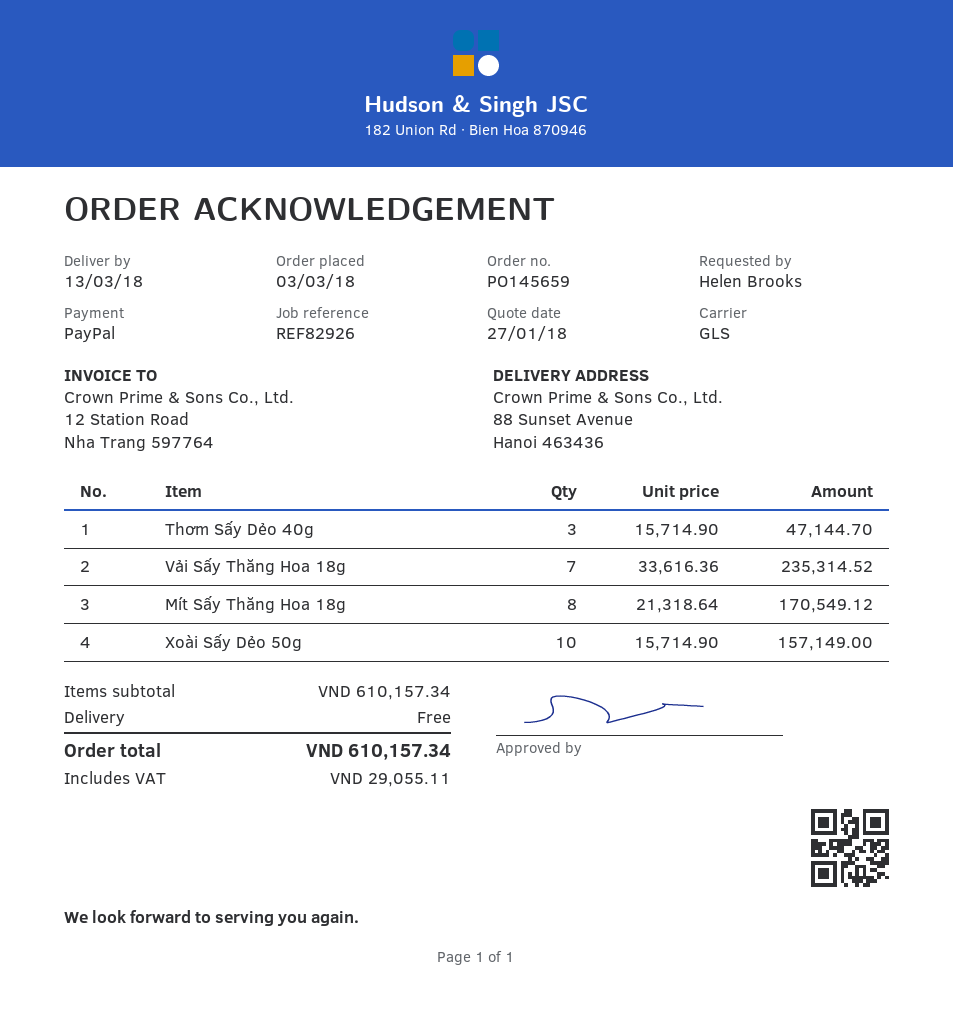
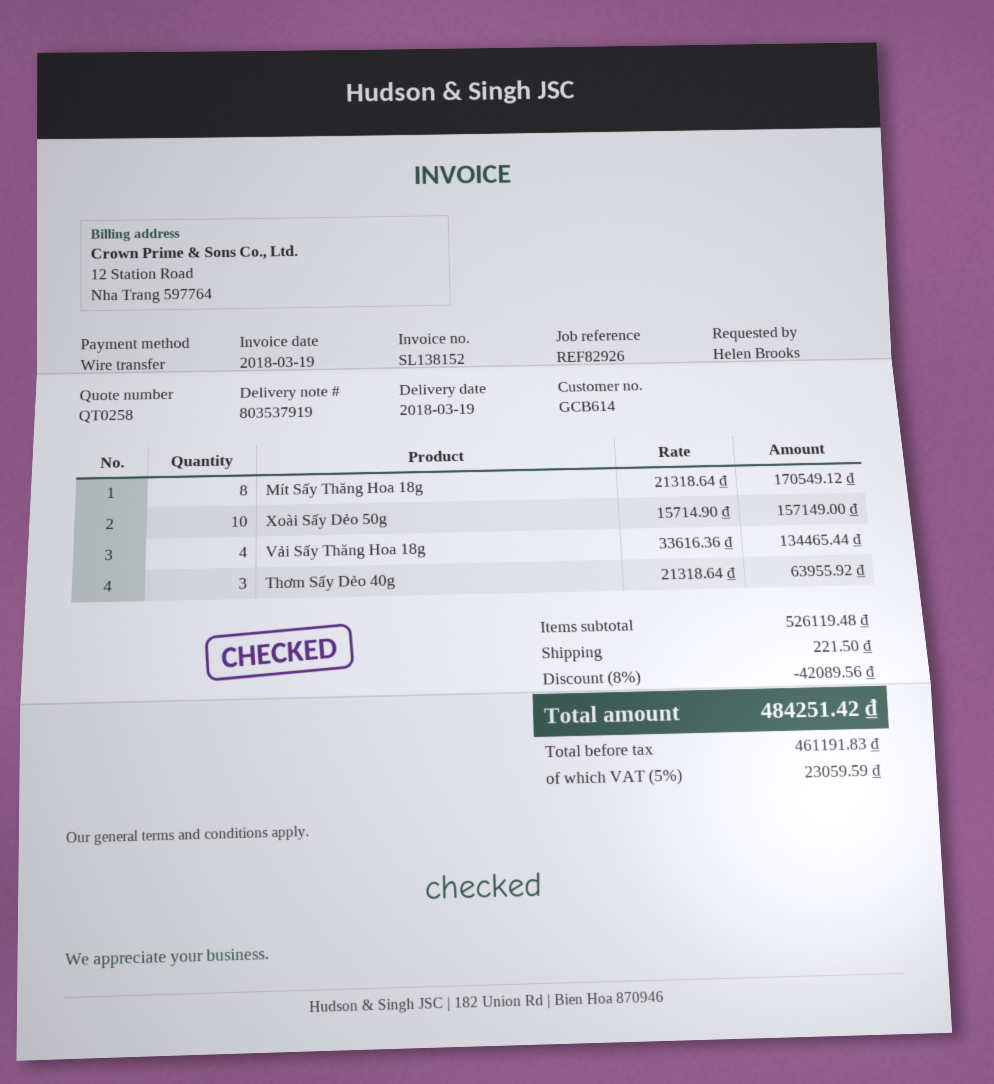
delivery date: 2018-03-13 -> 2018-03-19
payment method: PayPal -> bank transfer
Thơm Sấy Dẻo 40g: 3 x 15714.90 = 47144.70 -> 3 x 21318.64 = 63955.92
Vải Sấy Thăng Hoa 18g: 7 x 33616.36 = 235314.52 -> 4 x 33616.36 = 134465.44
subtotal: 610157.34 -> 526119.48
discount: none -> 8% = 42089.56
shipping: 0.00 -> 221.50
tax: 29055.11 -> 23059.59
total: 610157.34 -> 484251.42

